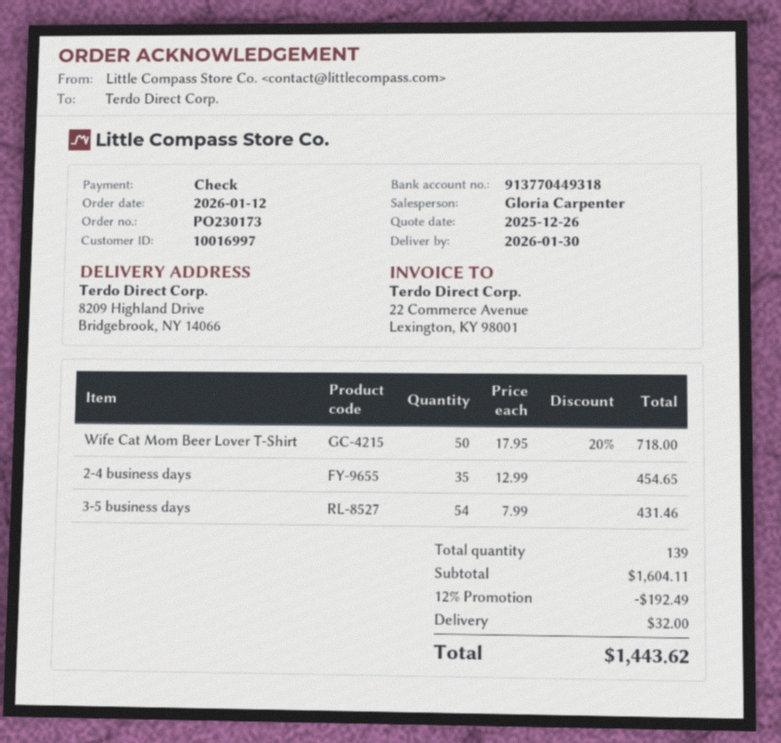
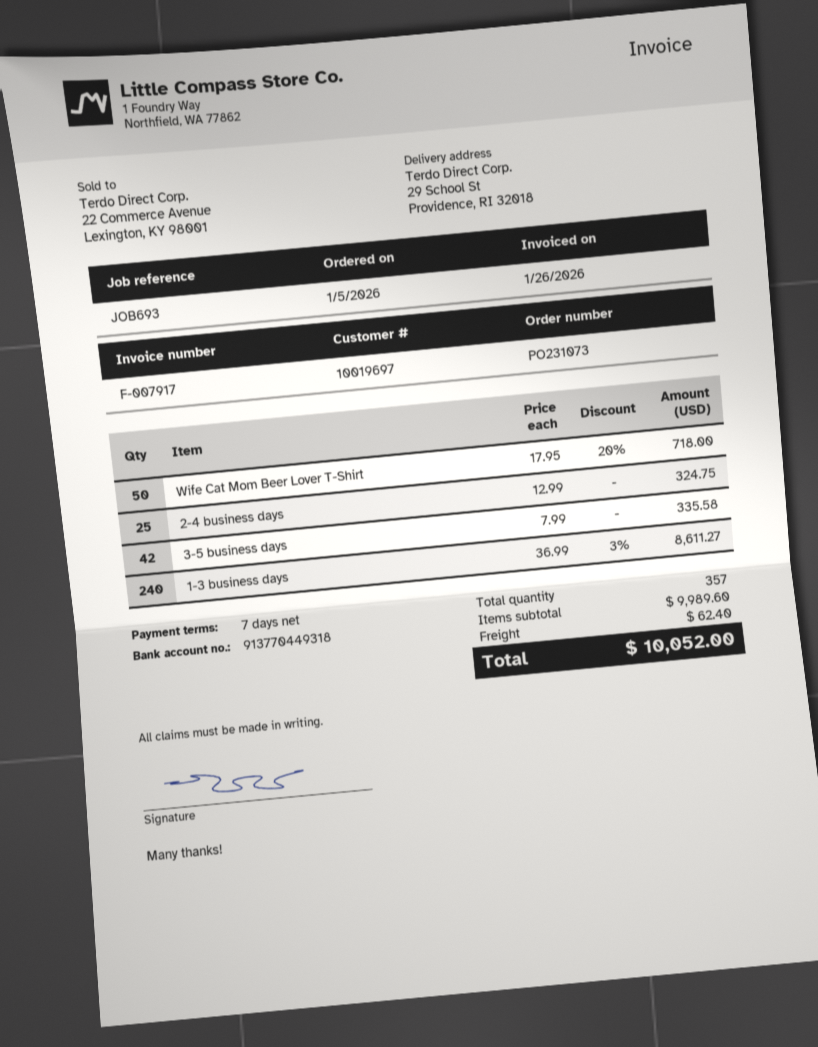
order number: PO230173 -> PO231073
order date: 2026-01-12 -> 2026-01-05
customer number: 10016997 -> 10019697
ship to: 8209 Highland Drive, Bridgebrook, NY 14066 -> 29 School St, Providence, RI 32018
2-4 business days: 35 x 12.99 = 454.65 -> 25 x 12.99 = 324.75
3-5 business days: 54 x 7.99 = 431.46 -> 42 x 7.99 = 335.58
1-3 business days: none -> 240 x 36.99 - 3% = 8611.27
total quantity: 139 -> 357
subtotal: 1604.11 -> 9989.60
discount: 12% = 192.49 -> none
shipping: 32.00 -> 62.40
total: 1443.62 -> 10052.00

